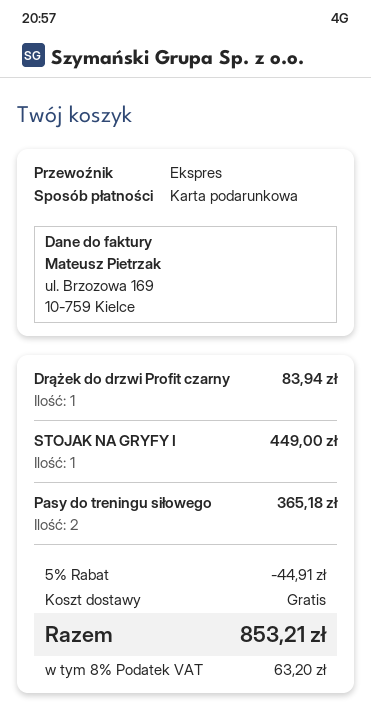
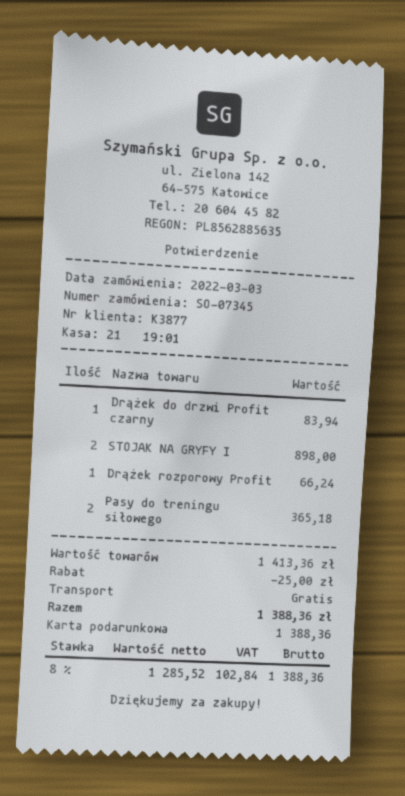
STOJAK NA GRYFY I: 1 for 449.00 -> 2 for 898.00
Drążek rozporowy Profit: none -> 1 for 66.24
discount: 44.91 -> 25.00
tax: 8% = 63.20 -> 8% = 102.84
total: 853.21 -> 1388.36

